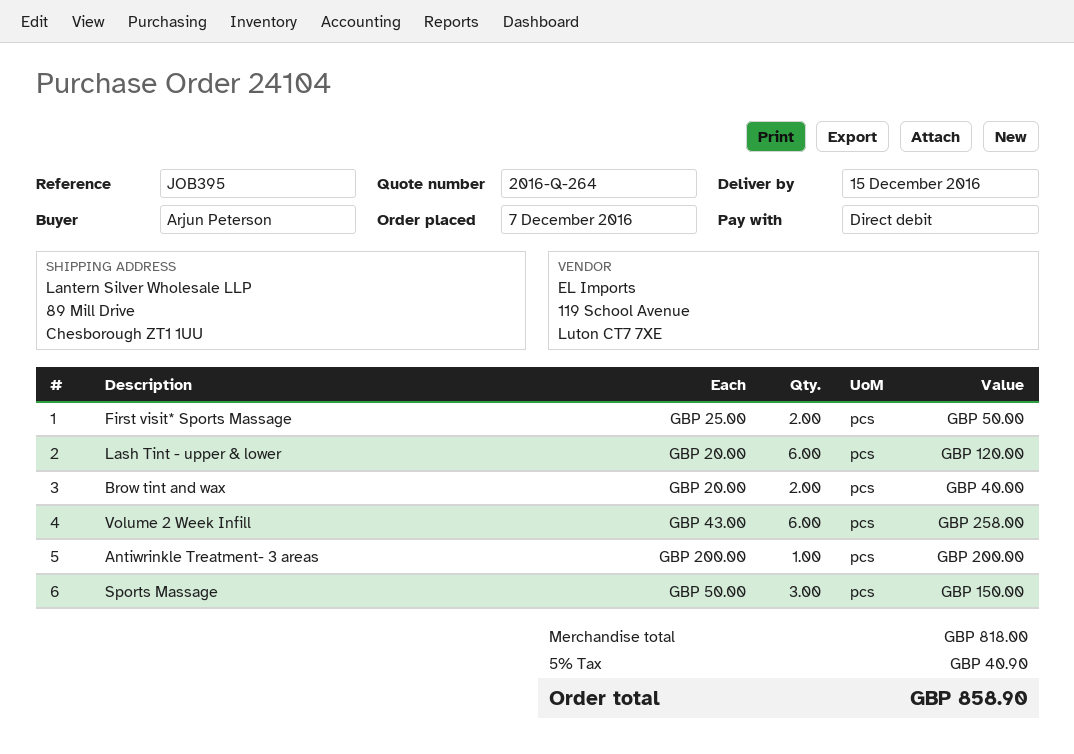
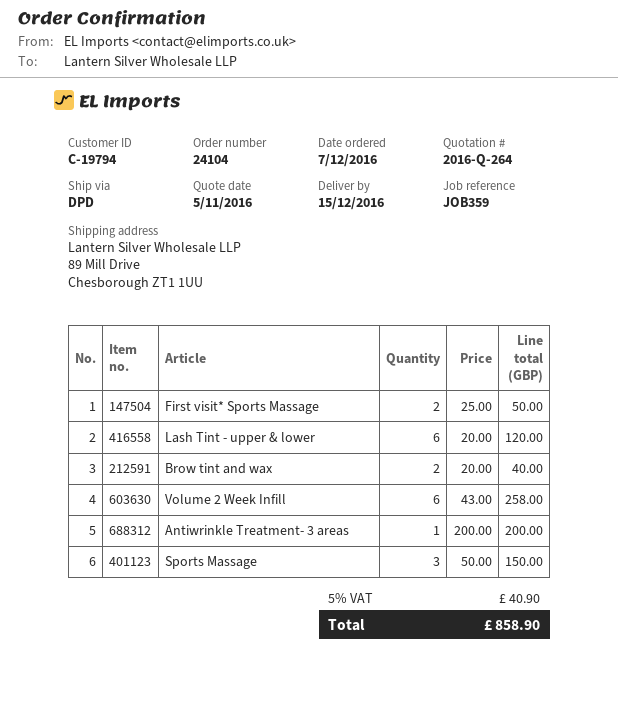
reference: JOB395 -> JOB359

